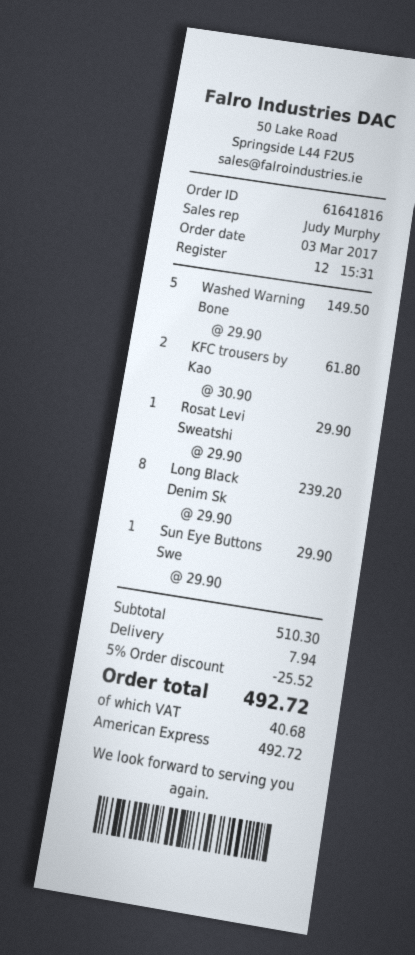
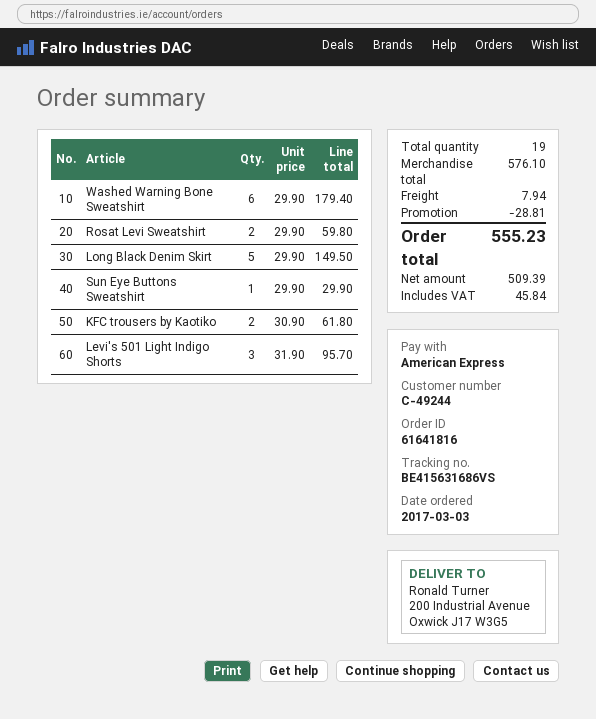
Washed Warning Bone: 5 x 29.90 = 149.50 -> 6 x 29.90 = 179.40
Rosat Levi Sweatshi: 1 x 29.90 = 29.90 -> 2 x 29.90 = 59.80
Long Black Denim Sk: 8 x 29.90 = 239.20 -> 5 x 29.90 = 149.50
Levi's 501 Light Indigo Shorts: none -> 3 x 31.90 = 95.70
subtotal: 510.30 -> 576.10
discount: 25.52 -> 28.81
tax: 40.68 -> 45.84
total: 492.72 -> 555.23

